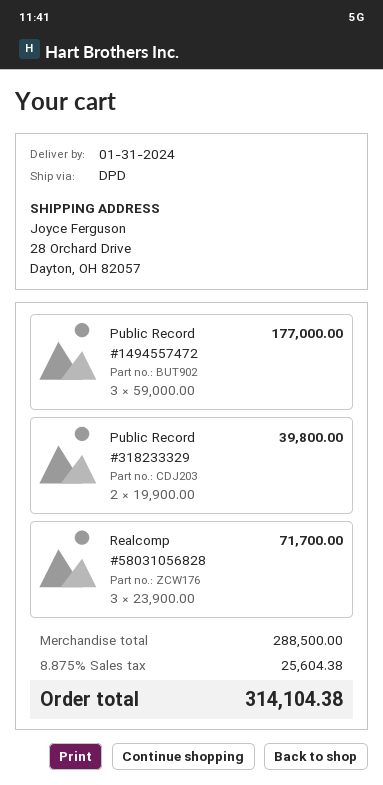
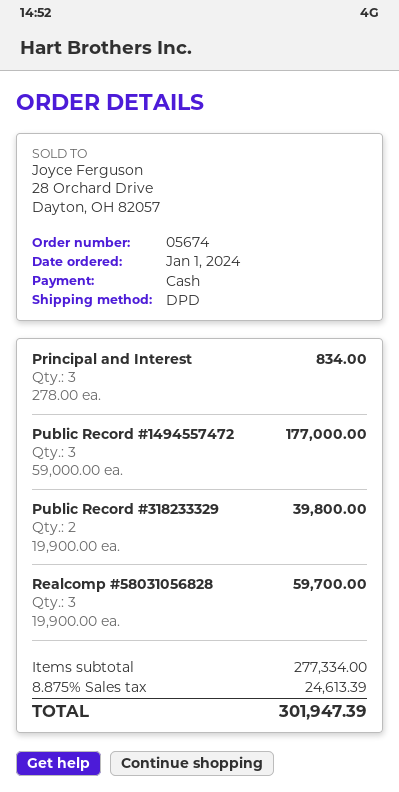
Realcomp #58031056828: 3 x 23900.00 = 71700.00 -> 3 x 19900.00 = 59700.00
Principal and Interest: none -> 3 x 278.00 = 834.00
subtotal: 288500.00 -> 277334.00
tax: 8.875% = 25604.38 -> 8.875% = 24613.39
total: 314104.38 -> 301947.39

